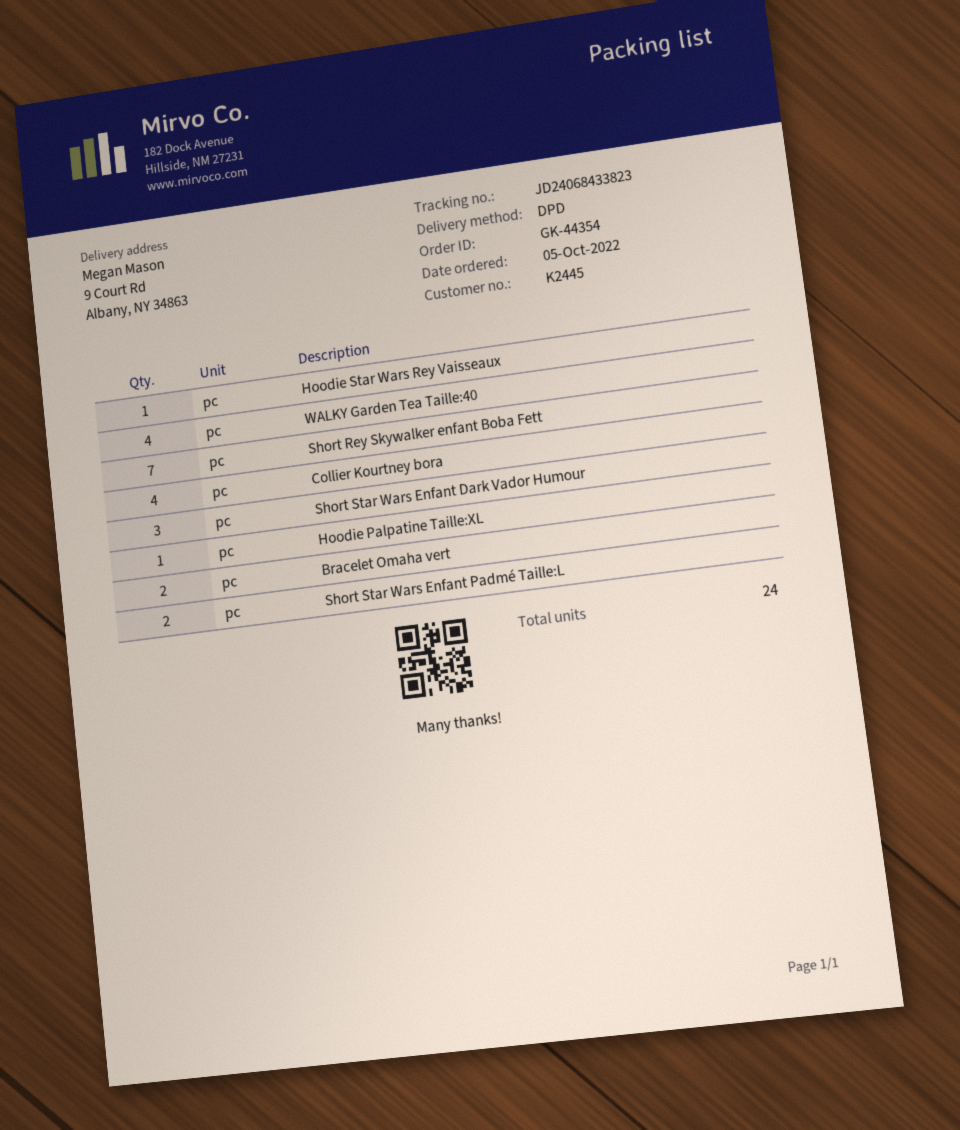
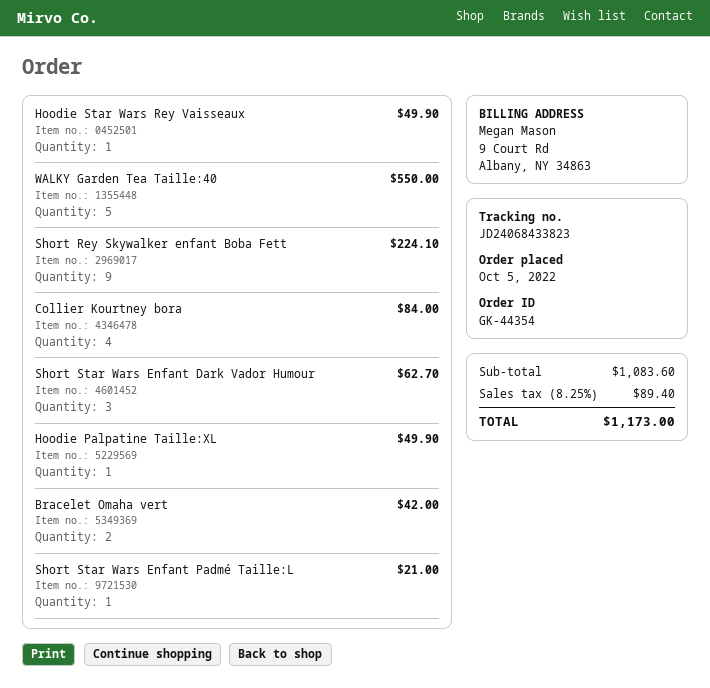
WALKY Garden Tea Taille:40: 4 -> 5
Short Rey Skywalker enfant Boba Fett: 7 -> 9
Short Star Wars Enfant Padmé Taille:L: 2 -> 1

